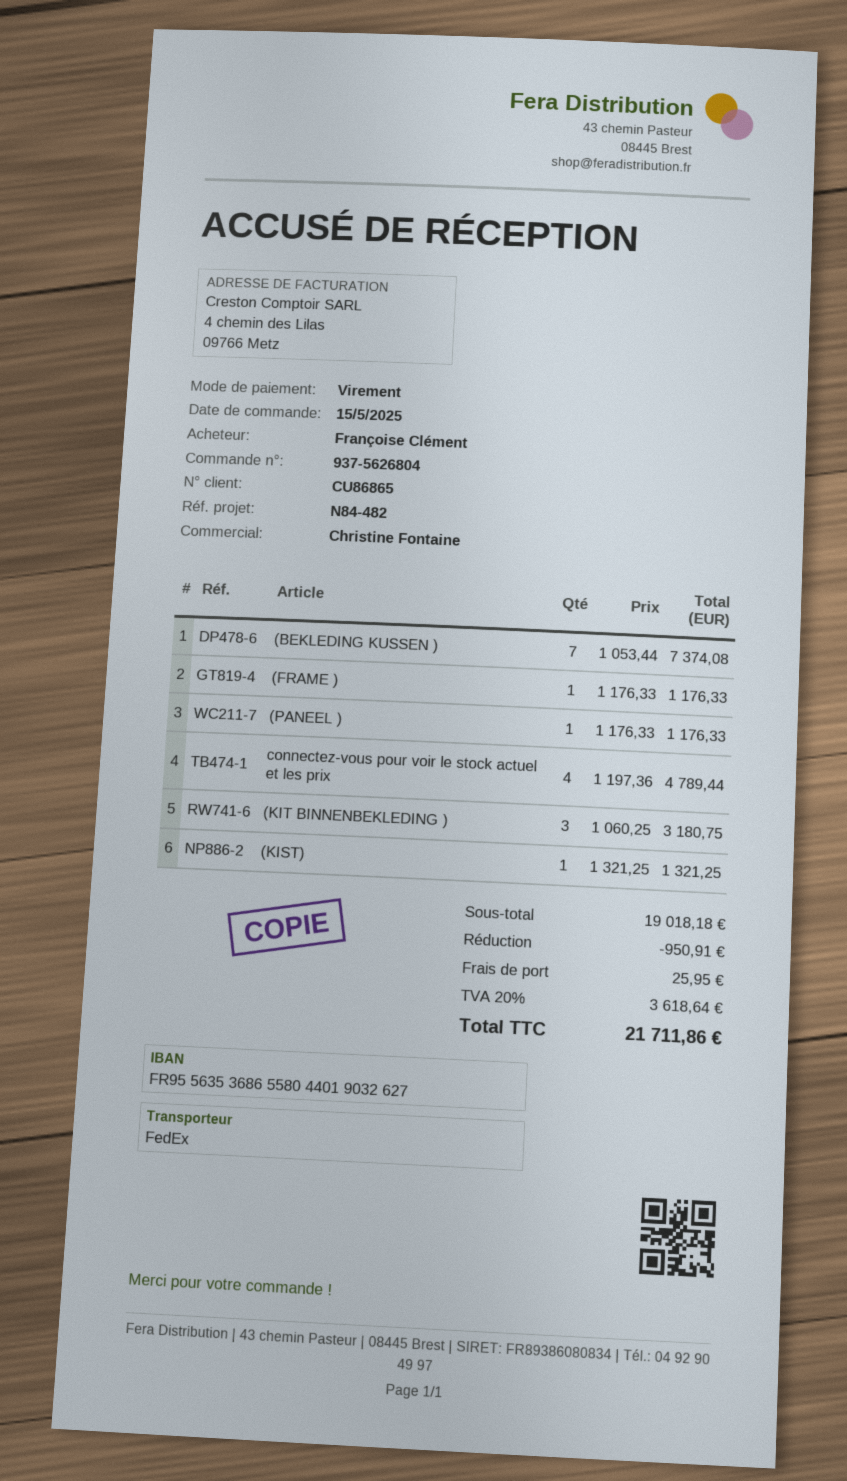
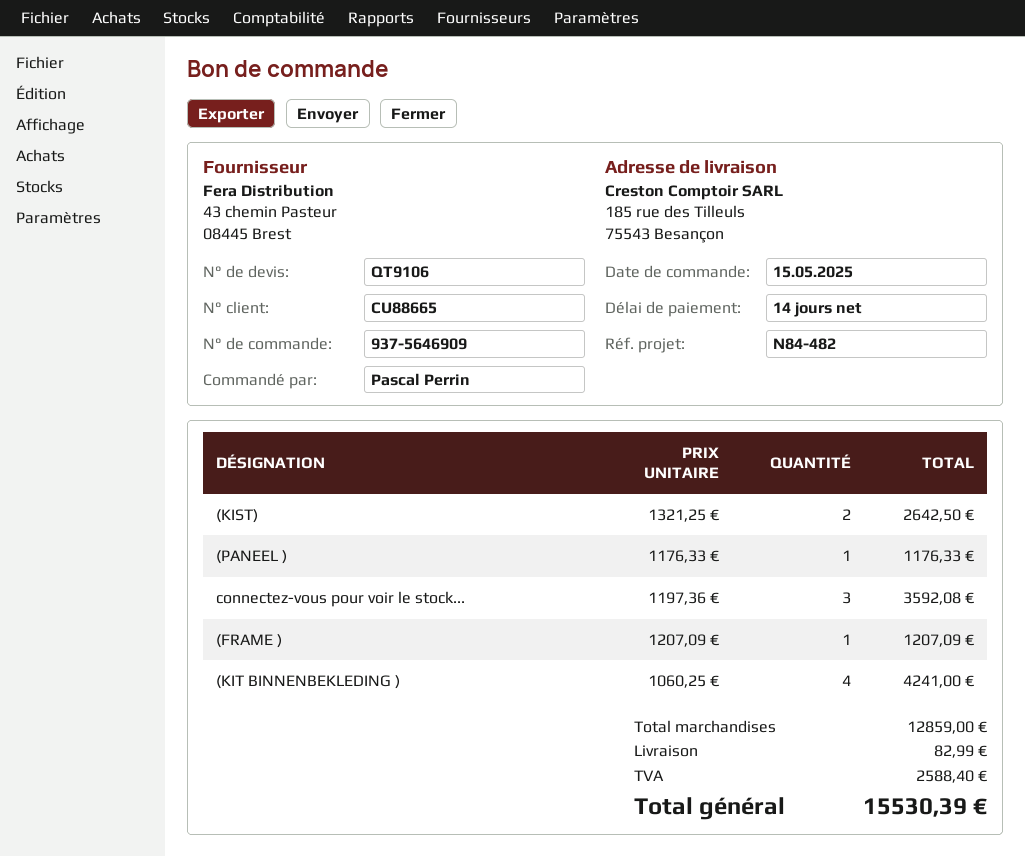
order number: 937-5626804 -> 937-5646909
customer number: CU86865 -> CU88665
ordered by: Françoise Clément -> Pascal Perrin
(BEKLEDING KUSSEN ): 7 x 1053.44 = 7374.08 -> none
(FRAME ): 1 x 1176.33 = 1176.33 -> 1 x 1207.09 = 1207.09
connectez-vous pour voir le stock actuel et les prix: 4 x 1197.36 = 4789.44 -> 3 x 1197.36 = 3592.08
(KIT BINNENBEKLEDING ): 3 x 1060.25 = 3180.75 -> 4 x 1060.25 = 4241.00
(KIST): 1 x 1321.25 = 1321.25 -> 2 x 1321.25 = 2642.50
subtotal: 19018.18 -> 12859.00
discount: 950.91 -> none
shipping: 25.95 -> 82.99
tax: 3618.64 -> 2588.40
total: 21711.86 -> 15530.39

